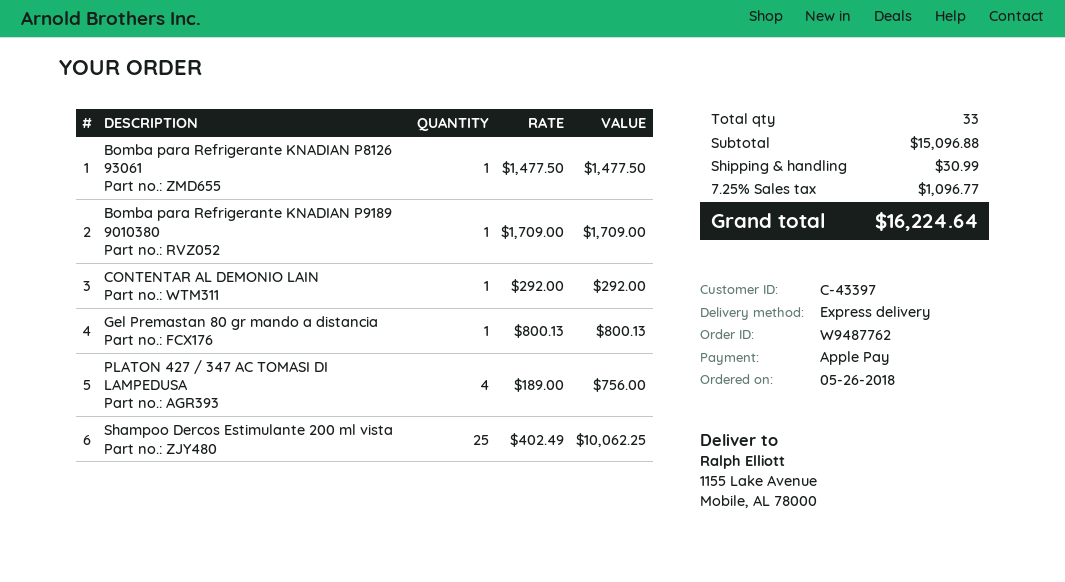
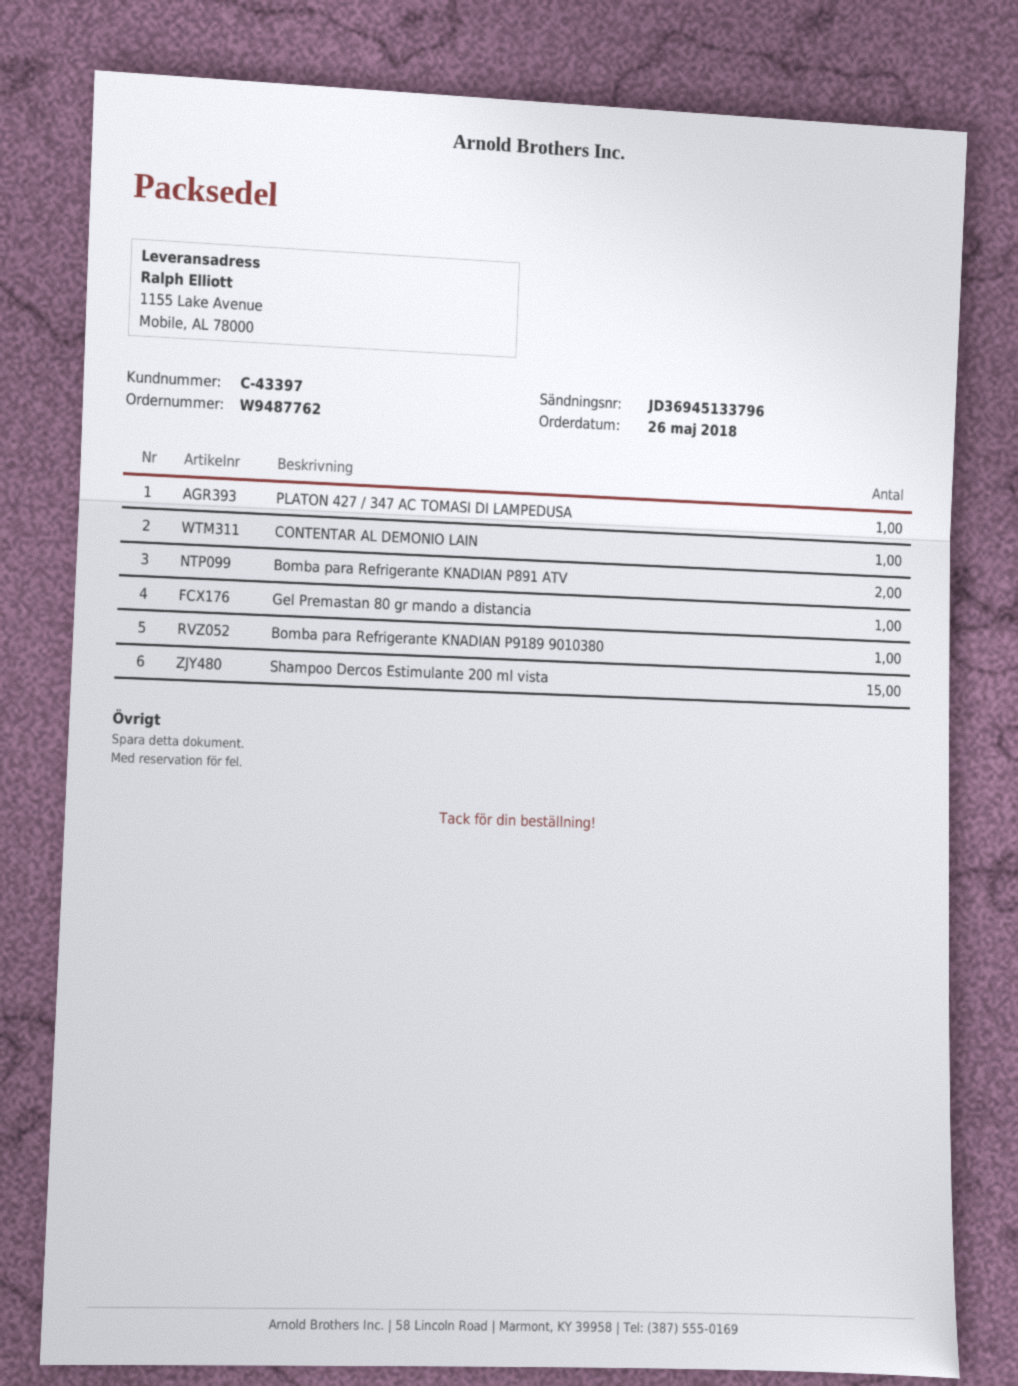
Bomba para Refrigerante KNADIAN P8126 93061: 1 -> none
PLATON 427 / 347 AC TOMASI DI LAMPEDUSA: 4 -> 1
Shampoo Dercos Estimulante 200 ml vista: 25 -> 15
Bomba para Refrigerante KNADIAN P891 ATV: none -> 2

